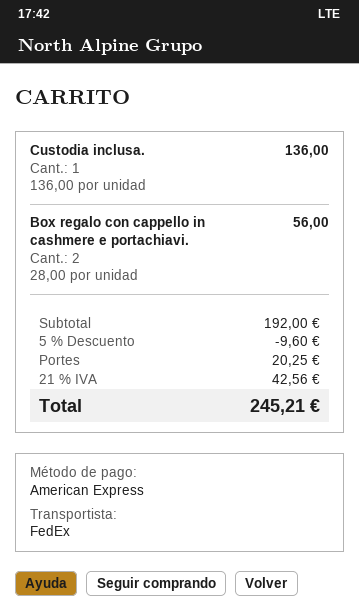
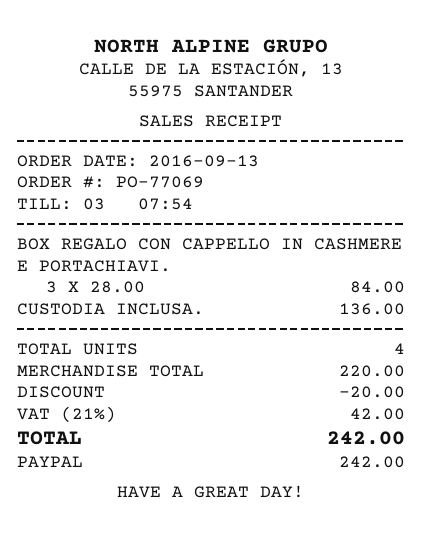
payment method: American Express -> PayPal
Box regalo con cappello in cashmere e portachiavi.: 2 x 28.00 = 56.00 -> 3 x 28.00 = 84.00
subtotal: 192.00 -> 220.00
discount: 9.60 -> 20.00
shipping: 20.25 -> none
tax: 21% = 42.56 -> 21% = 42.00
total: 245.21 -> 242.00

